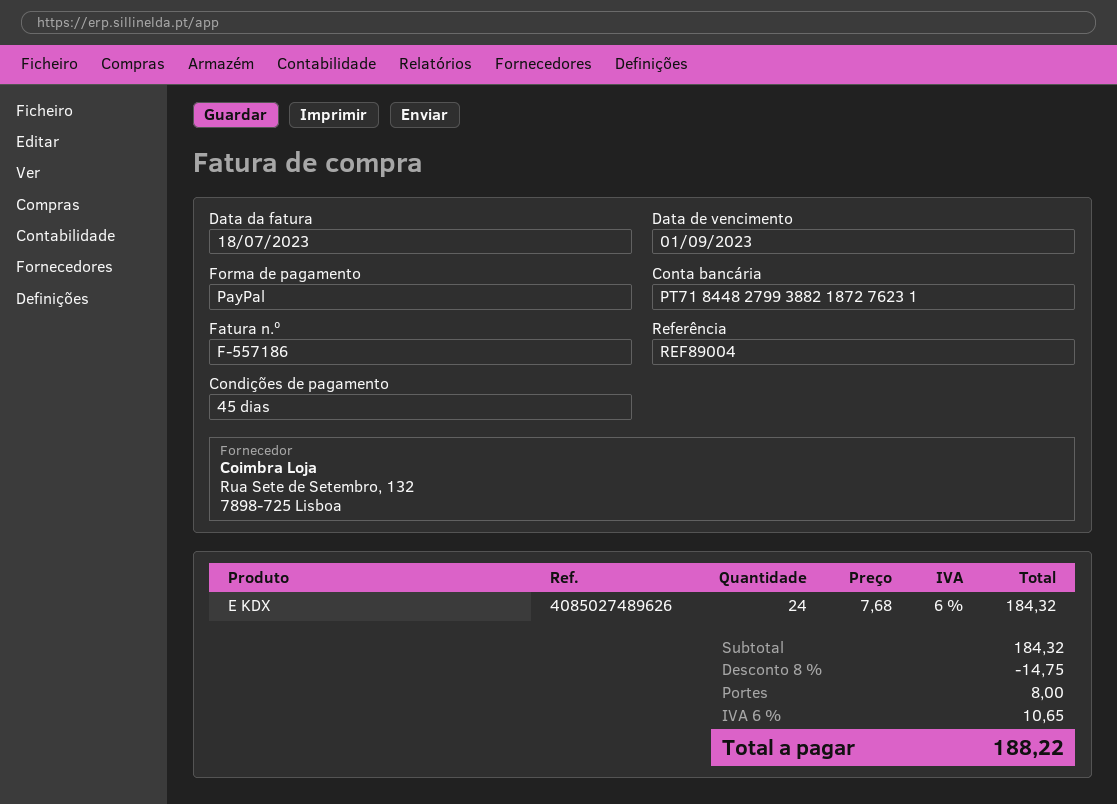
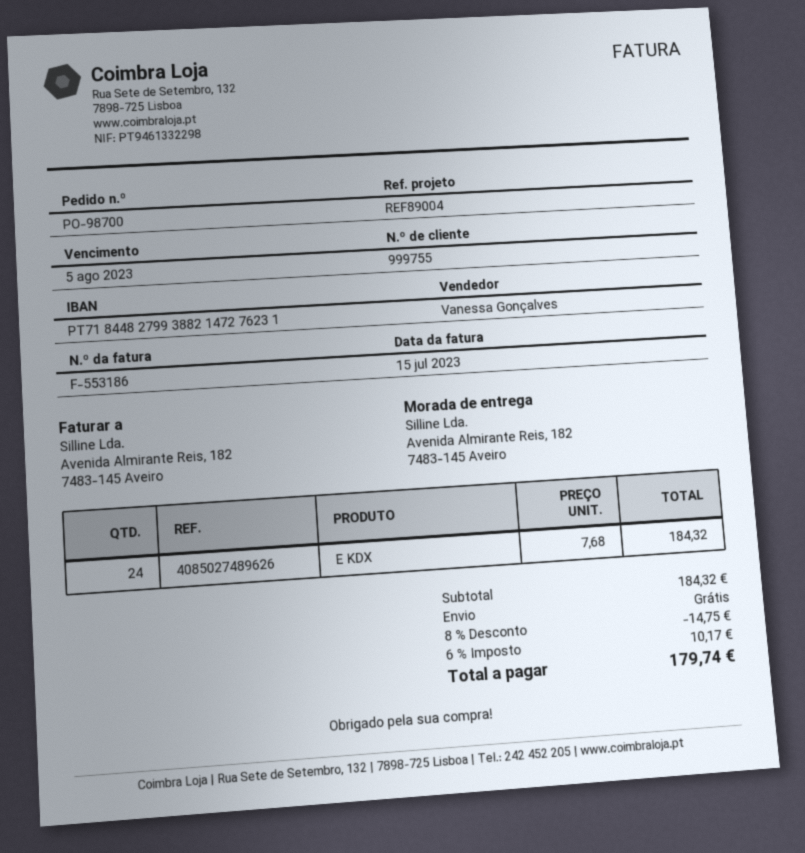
invoice number: F-557186 -> F-553186
invoice date: 2023-07-18 -> 2023-07-15
due date: 2023-09-01 -> 2023-08-05
bank account: PT71844827993882187276231 -> PT71844827993882147276231
shipping: 8.00 -> 0.00
tax: 6% = 10.65 -> 6% = 10.17
total: 188.22 -> 179.74

